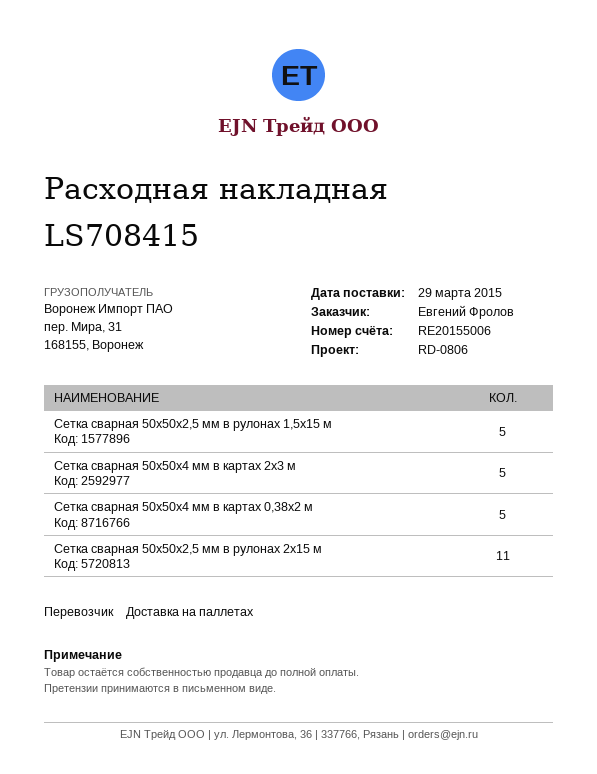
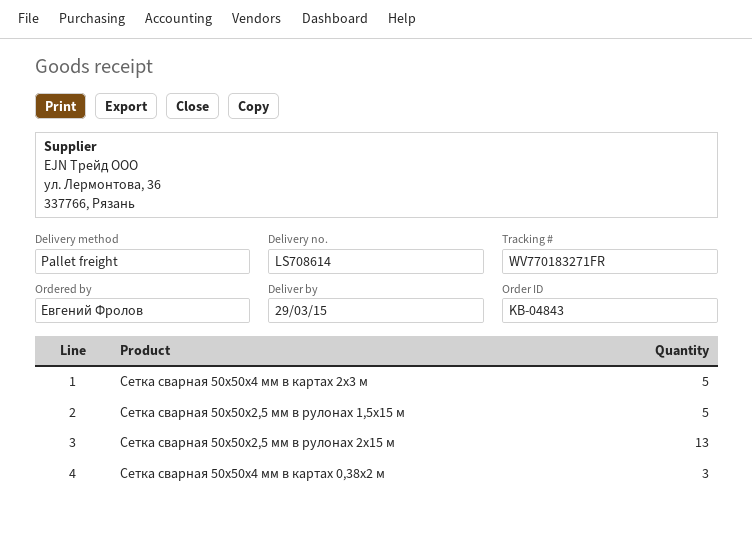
delivery note number: LS708415 -> LS708614
Сетка сварная 50х50х4 мм в картах 0,38х2 м: 5 -> 3
Сетка сварная 50х50х2,5 мм в рулонах 2х15 м: 11 -> 13

